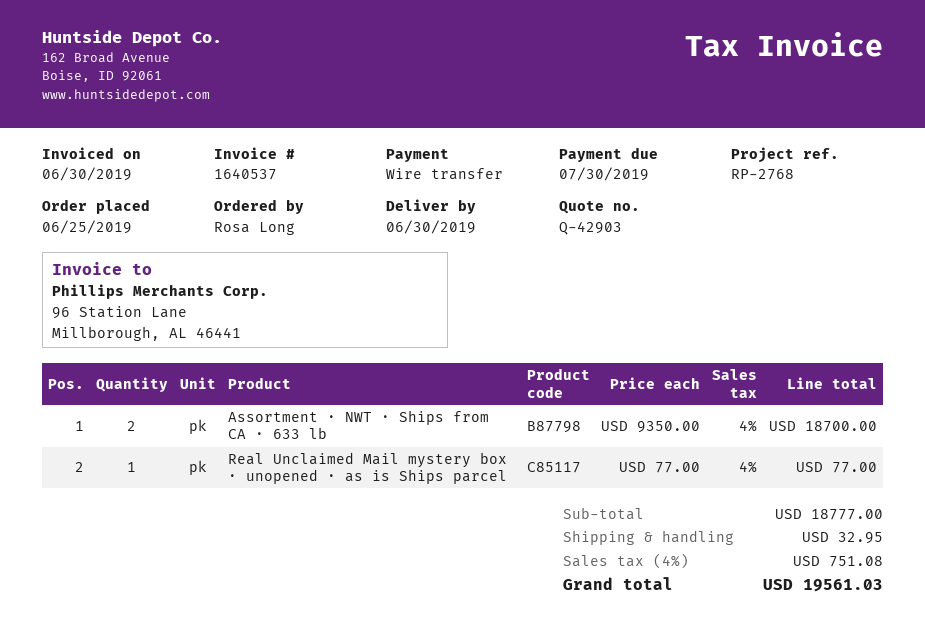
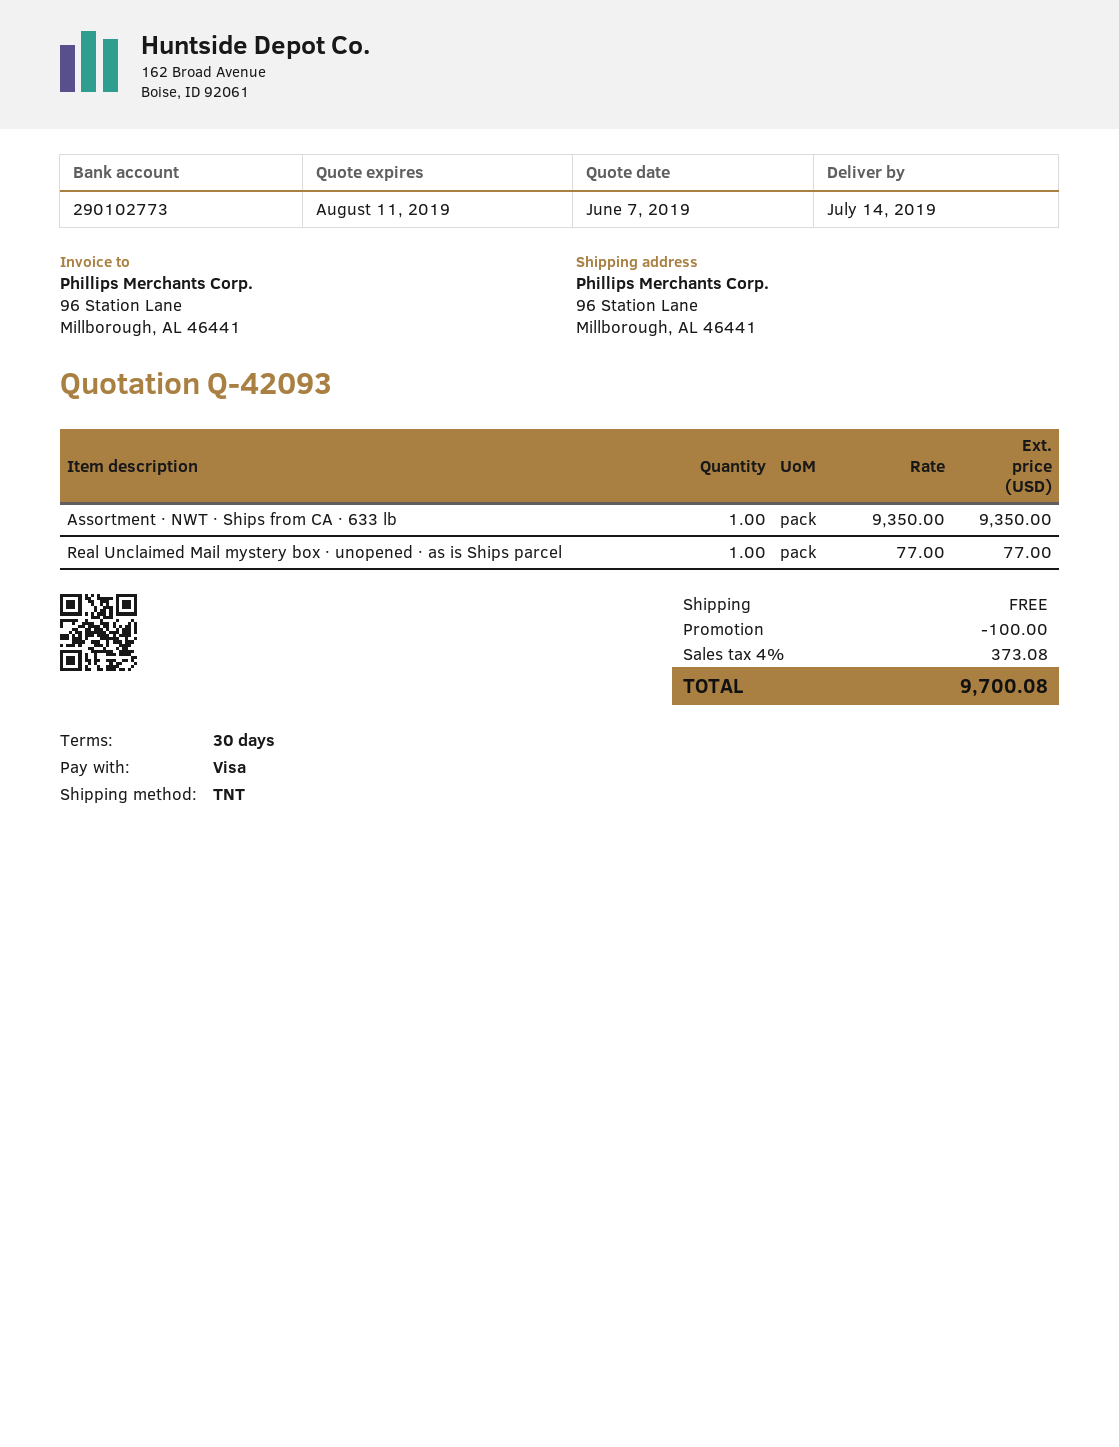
quote number: Q-42903 -> Q-42093
delivery date: 2019-06-30 -> 2019-07-14
payment method: bank transfer -> Visa
Assortment · NWT · Ships from CA · 633 lb: 2 x 9350.00 = 18700.00 -> 1 x 9350.00 = 9350.00
discount: none -> 100.00
shipping: 32.95 -> 0.00
tax: 4% = 751.08 -> 4% = 373.08
total: 19561.03 -> 9700.08

